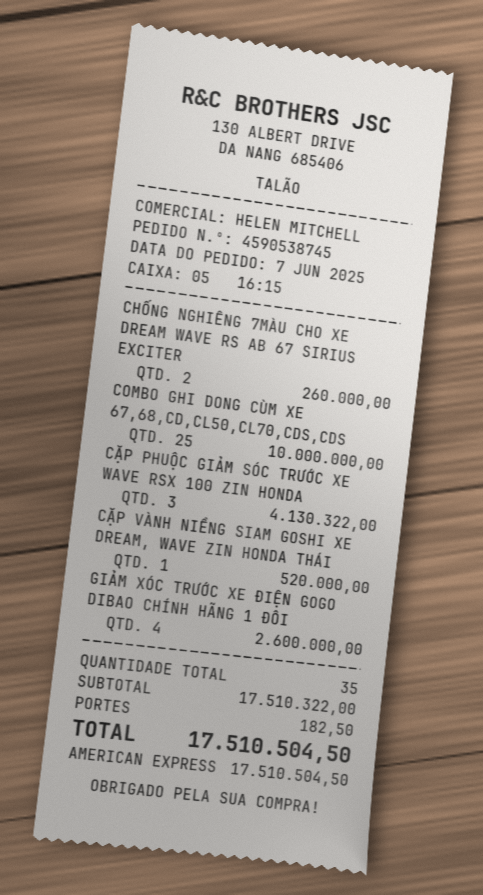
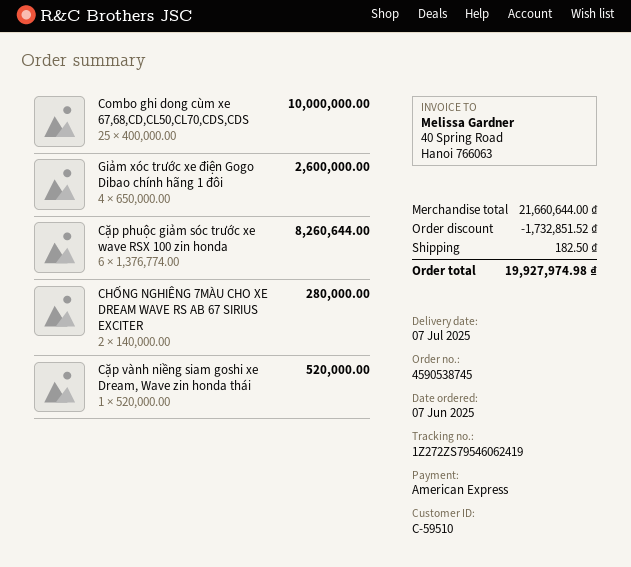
CHỐNG NGHIÊNG 7MÀU CHO XE DREAM WAVE RS AB 67 SIRIUS EXCITER: 2 for 260000.00 -> 2 for 280000.00
CẶP PHUỘC GIẢM SÓC TRƯỚC XE WAVE RSX 100 ZIN HONDA: 3 for 4130322.00 -> 6 for 8260644.00
subtotal: 17510322.00 -> 21660644.00
discount: none -> 1732851.52
total: 17510504.50 -> 19927974.98

